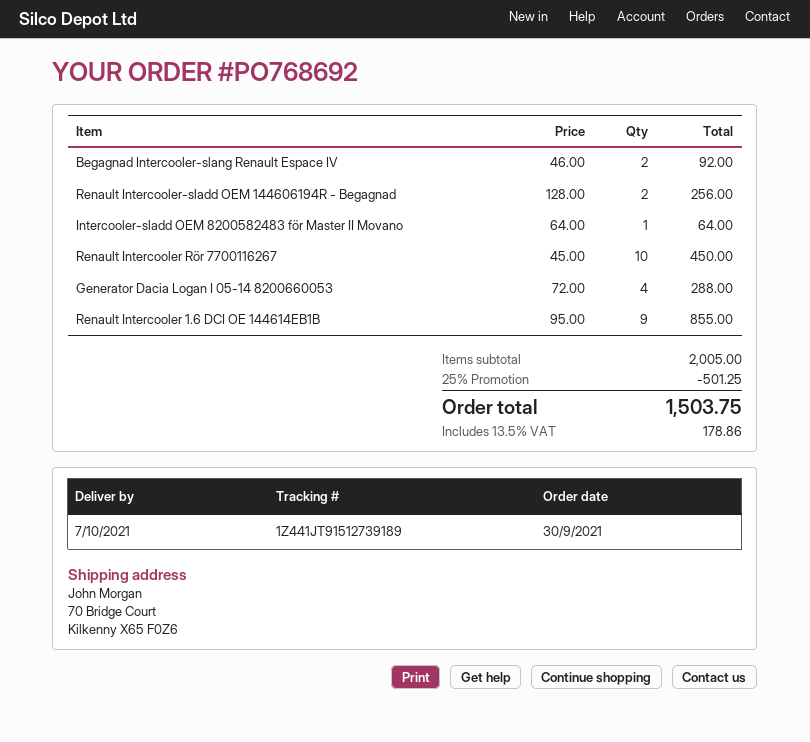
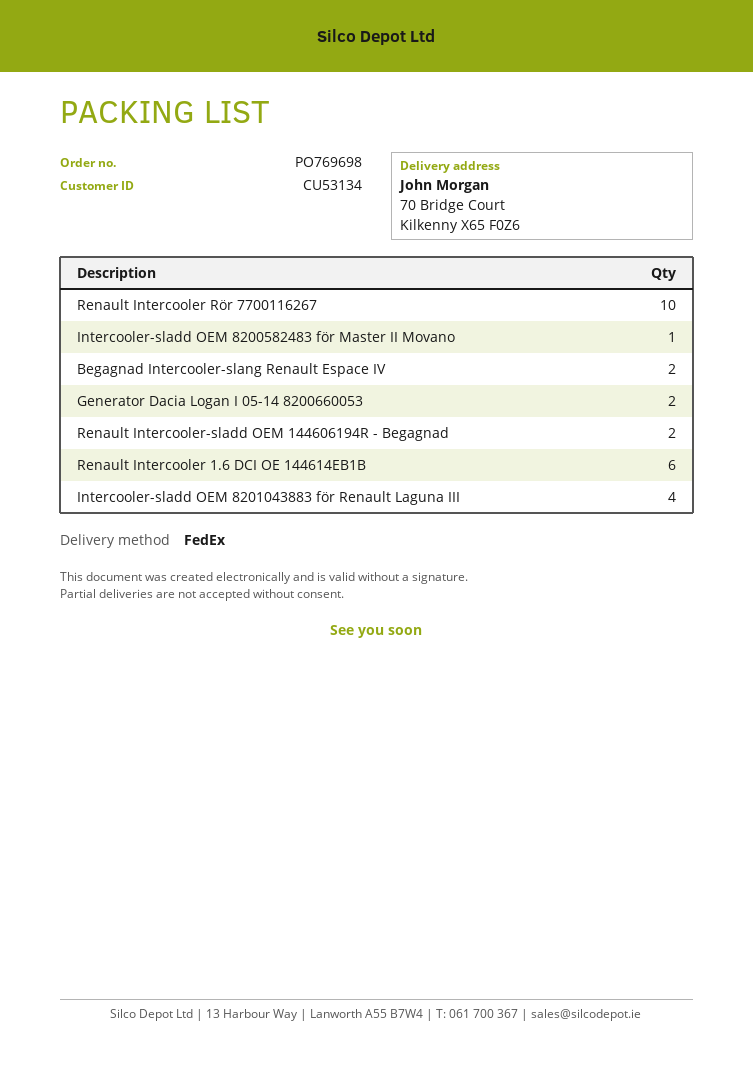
order number: PO768692 -> PO769698
Generator Dacia Logan I 05-14 8200660053: 4 -> 2
Renault Intercooler 1.6 DCI OE 144614EB1B: 9 -> 6
Intercooler-sladd OEM 8201043883 för Renault Laguna III: none -> 4

